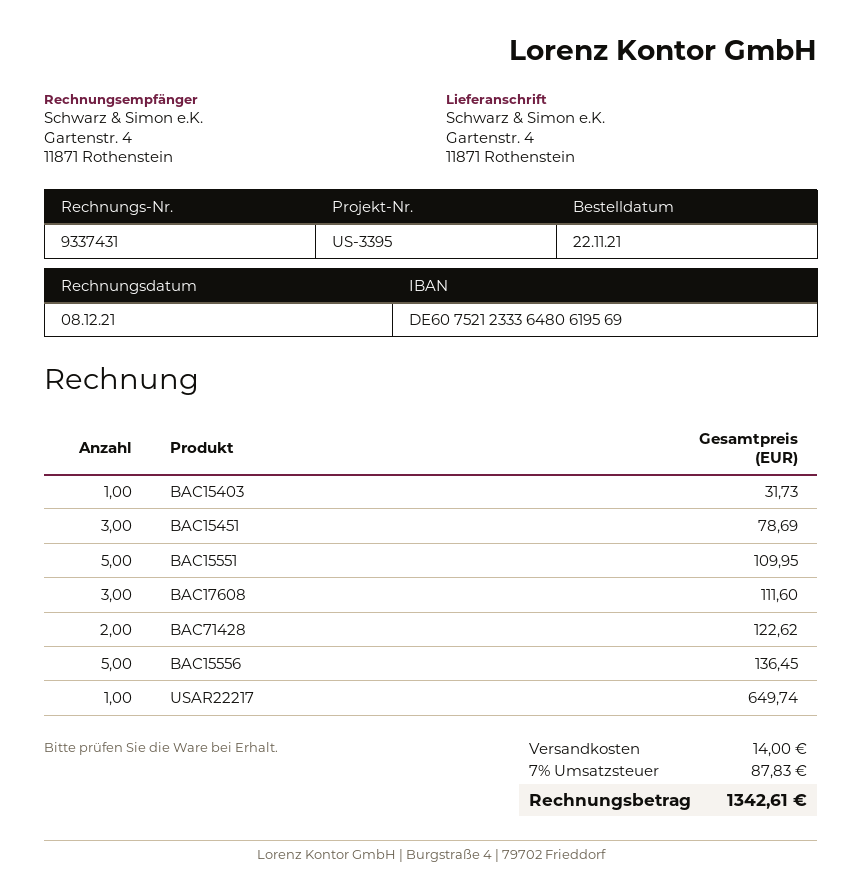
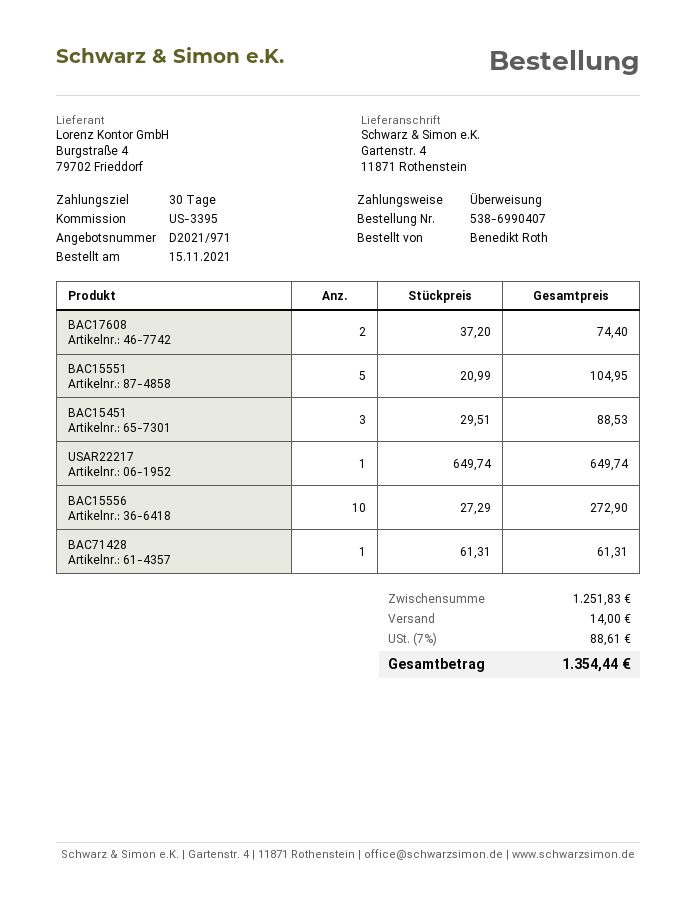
order date: 2021-11-22 -> 2021-11-15
BAC15403: 1 for 31.73 -> none
BAC15451: 3 for 78.69 -> 3 for 88.53
BAC15551: 5 for 109.95 -> 5 for 104.95
BAC17608: 3 for 111.60 -> 2 for 74.40
BAC71428: 2 for 122.62 -> 1 for 61.31
BAC15556: 5 for 136.45 -> 10 for 272.90
tax: 7% = 87.83 -> 7% = 88.61
total: 1342.61 -> 1354.44

